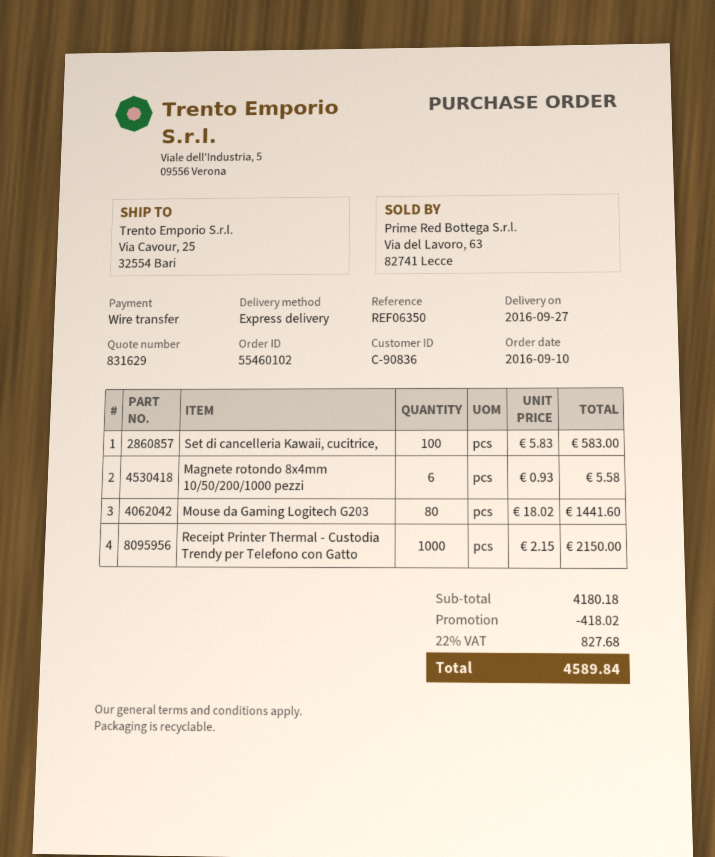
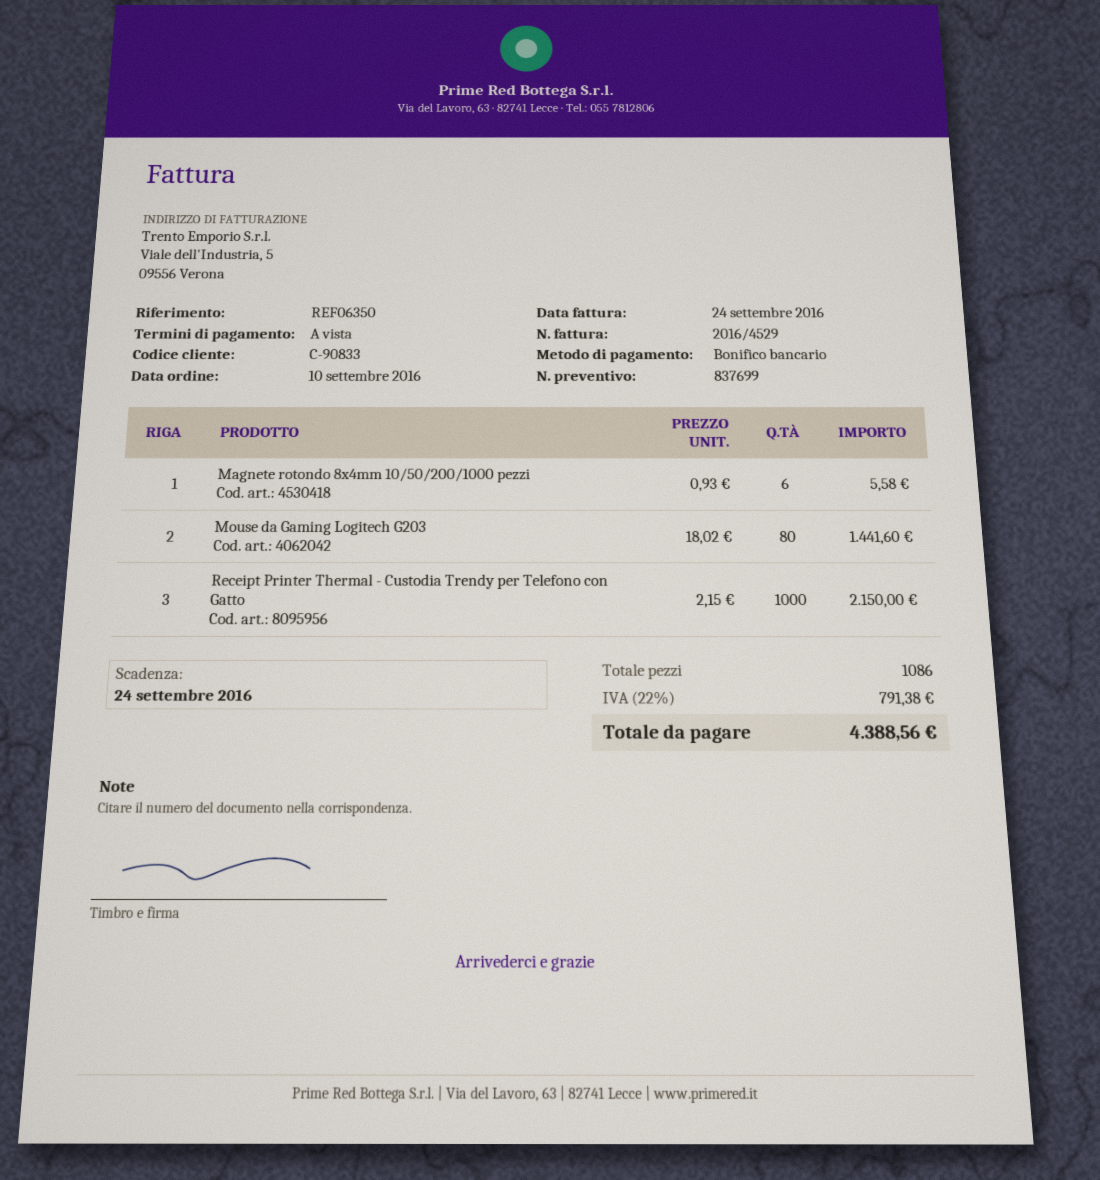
quote number: 831629 -> 837699
customer number: C-90836 -> C-90833
Set di cancelleria Kawaii, cucitrice,: 100 x 5.83 = 583.00 -> none
discount: 418.02 -> none
tax: 22% = 827.68 -> 22% = 791.38
total: 4589.84 -> 4388.56

